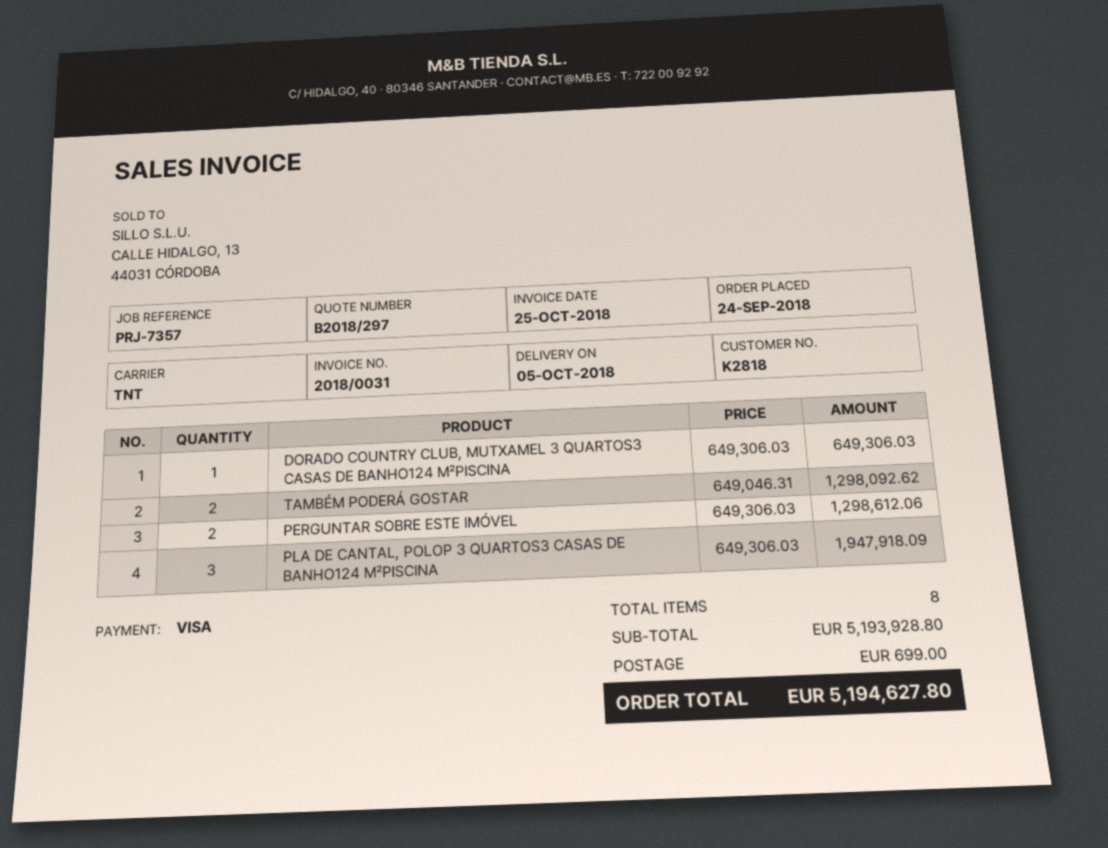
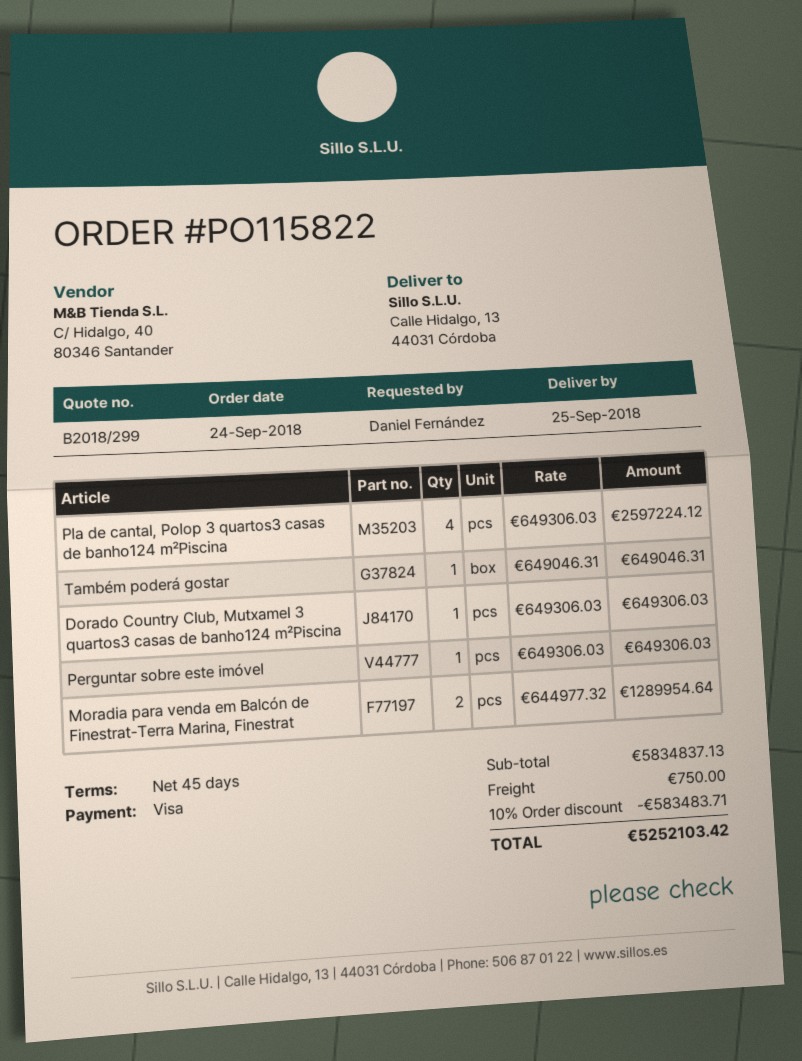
quote number: B2018/297 -> B2018/299
delivery date: 2018-10-05 -> 2018-09-25
TAMBÉM PODERÁ GOSTAR: 2 x 649046.31 = 1298092.62 -> 1 x 649046.31 = 649046.31
PERGUNTAR SOBRE ESTE IMÓVEL: 2 x 649306.03 = 1298612.06 -> 1 x 649306.03 = 649306.03
PLA DE CANTAL, POLOP 3 QUARTOS3 CASAS DE BANHO124 M²PISCINA: 3 x 649306.03 = 1947918.09 -> 4 x 649306.03 = 2597224.12
Moradia para venda em Balcón de Finestrat-Terra Marina, Finestrat: none -> 2 x 644977.32 = 1289954.64
subtotal: 5193928.80 -> 5834837.13
discount: none -> 10% = 583483.71
shipping: 699.00 -> 750.00
total: 5194627.80 -> 5252103.42

